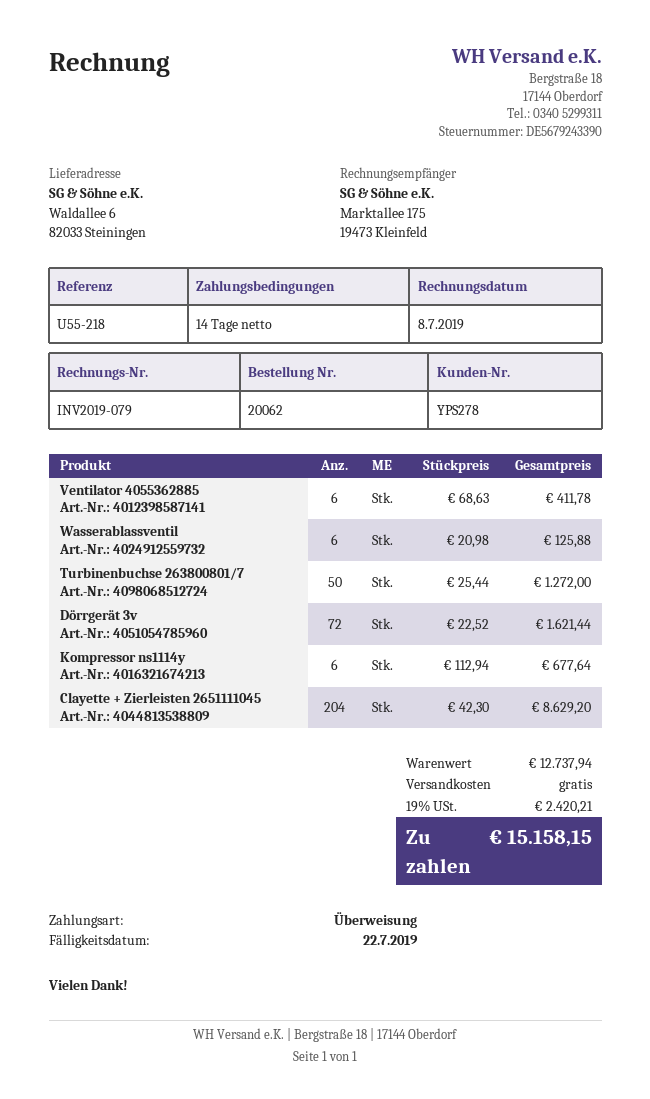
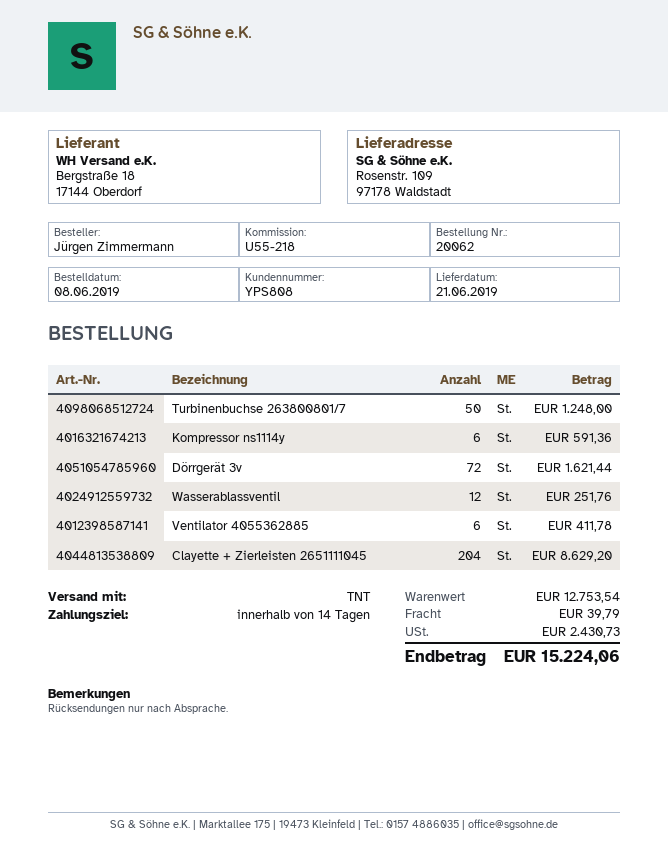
customer number: YPS278 -> YPS808
ship to: Waldallee 6, 82033 Steiningen -> Rosenstr. 109, 97178 Waldstadt
Wasserablassventil: 6 for 125.88 -> 12 for 251.76
Turbinenbuchse 263800801/7: 50 for 1272.00 -> 50 for 1248.00
Kompressor ns1114y: 6 for 677.64 -> 6 for 591.36
subtotal: 12737.94 -> 12753.54
shipping: 0.00 -> 39.79
tax: 2420.21 -> 2430.73
total: 15158.15 -> 15224.06

